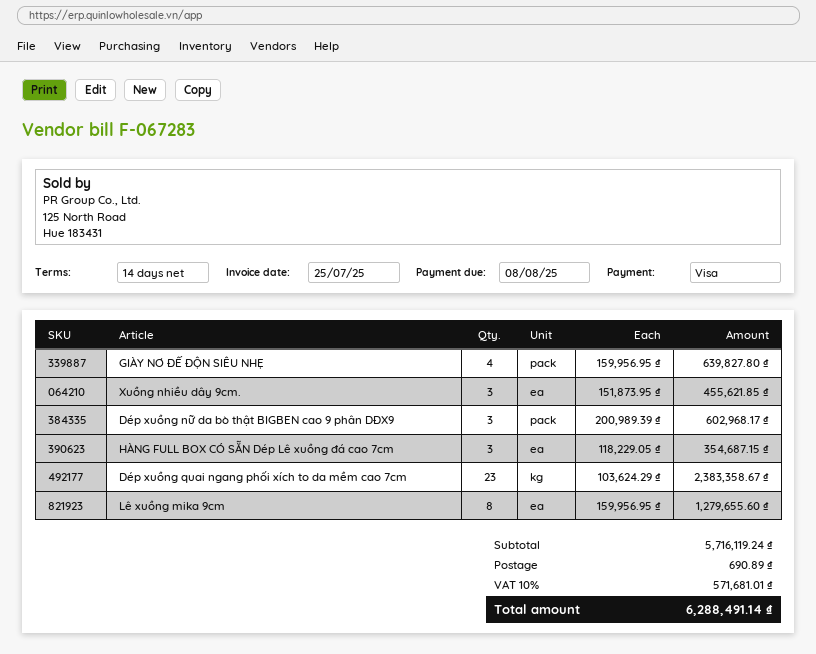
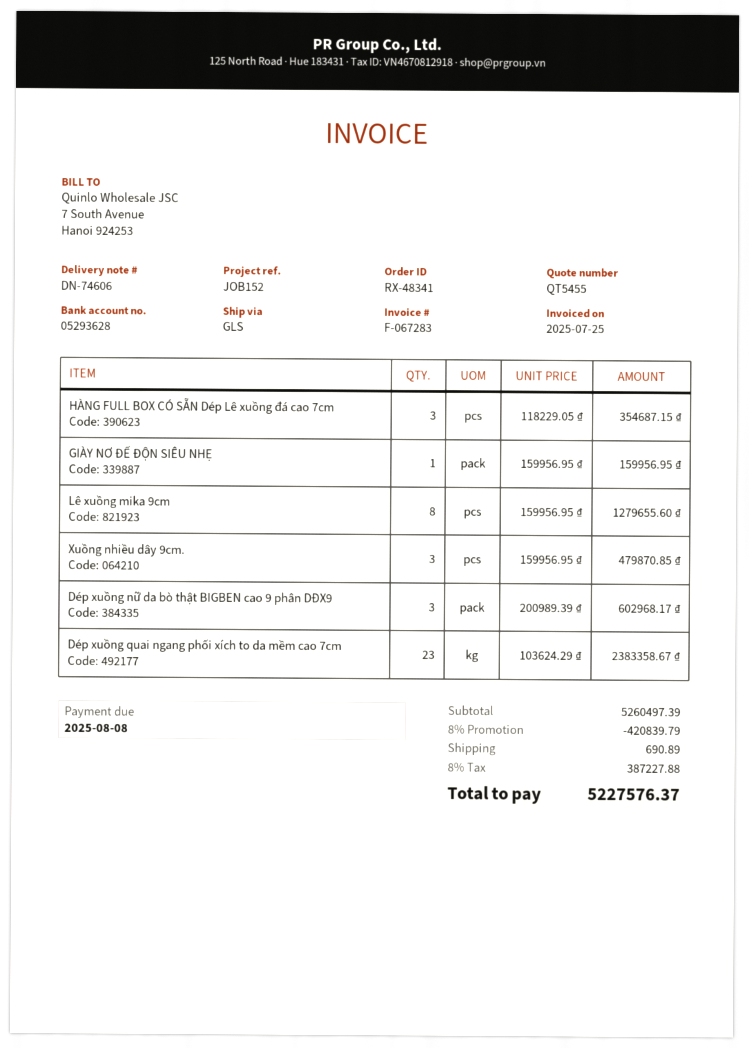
GIÀY NƠ ĐẾ ĐỘN SIÊU NHẸ: 4 x 159956.95 = 639827.80 -> 1 x 159956.95 = 159956.95
Xuồng nhiều dây 9cm.: 3 x 151873.95 = 455621.85 -> 3 x 159956.95 = 479870.85
subtotal: 5716119.24 -> 5260497.39
discount: none -> 8% = 420839.79
tax: 10% = 571681.01 -> 8% = 387227.88
total: 6288491.14 -> 5227576.37

